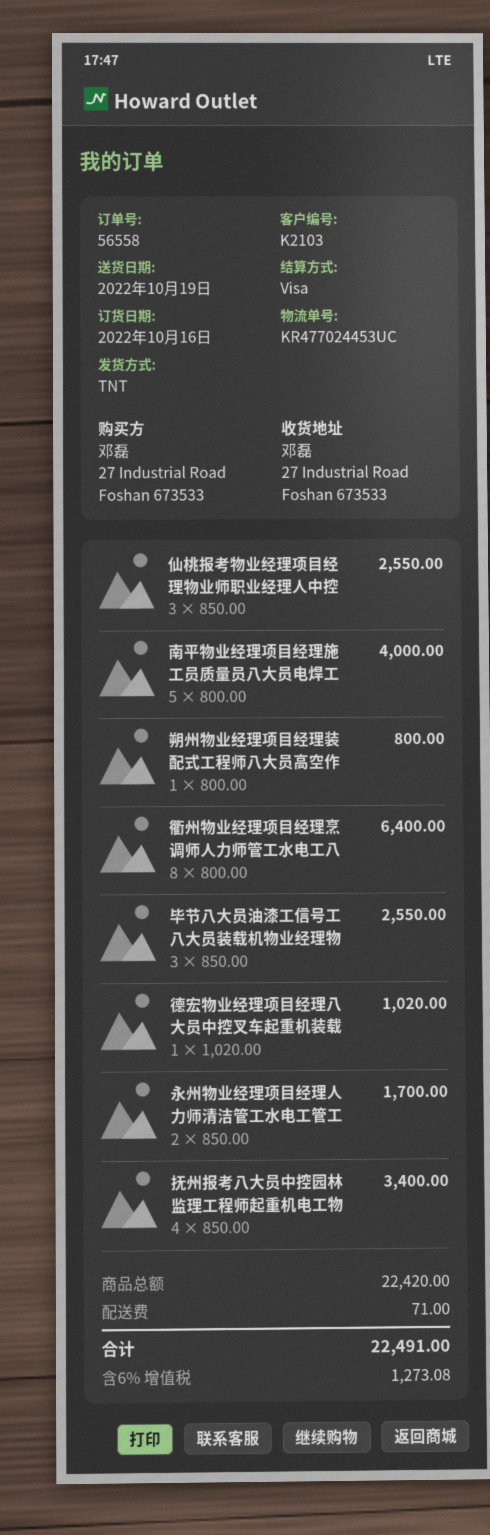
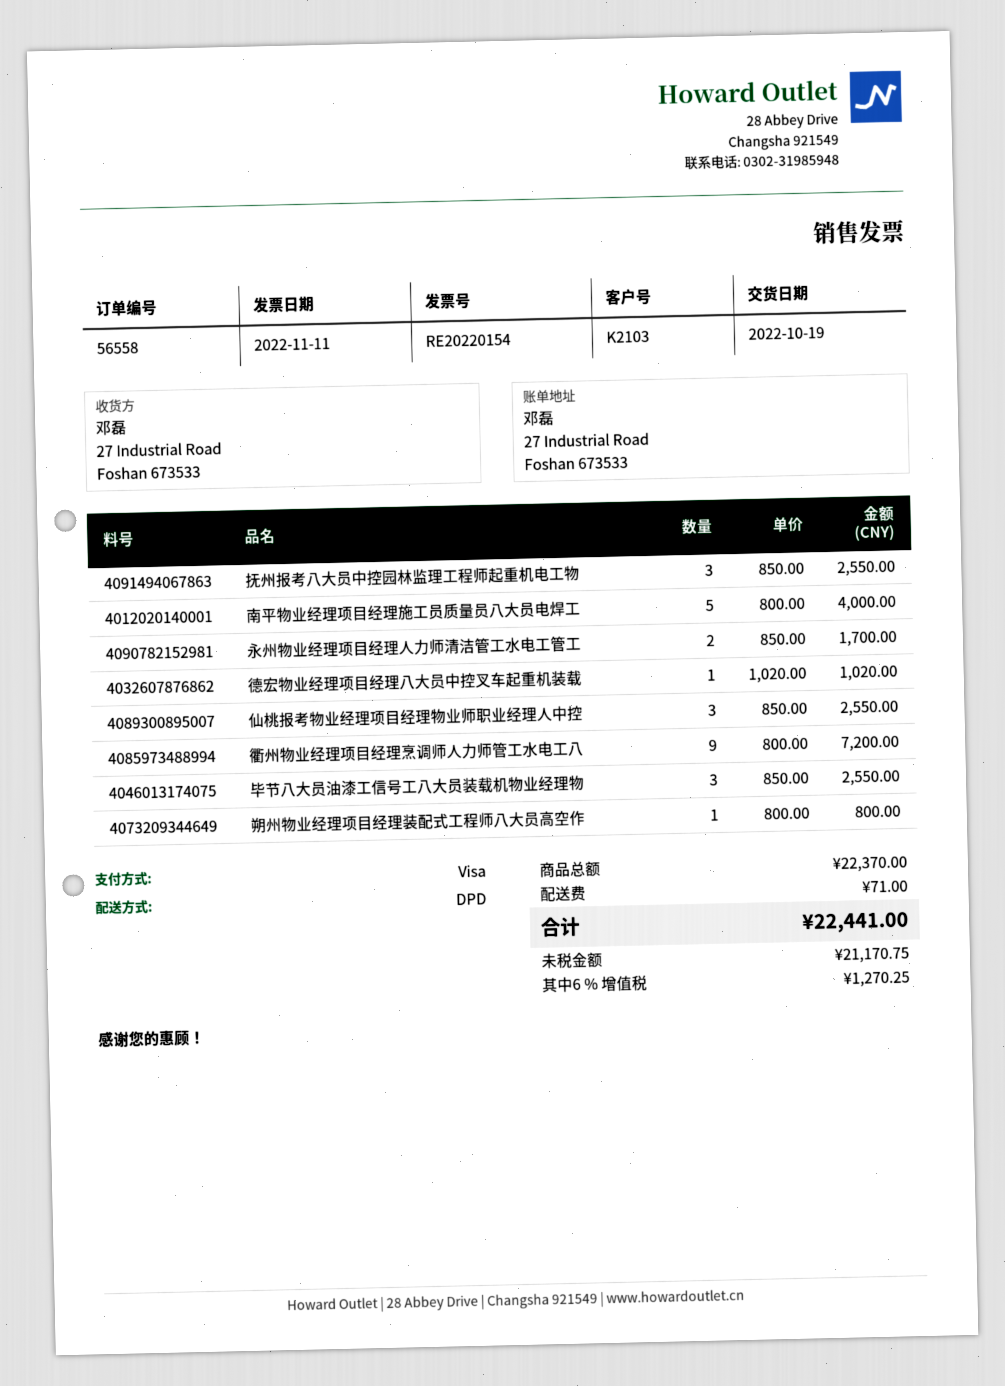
shipping method: TNT -> DPD
衢州物业经理项目经理烹调师人力师管工水电工八: 8 x 800.00 = 6400.00 -> 9 x 800.00 = 7200.00
抚州报考八大员中控园林监理工程师起重机电工物: 4 x 850.00 = 3400.00 -> 3 x 850.00 = 2550.00
subtotal: 22420.00 -> 22370.00
tax: 6% = 1273.08 -> 6% = 1270.25
total: 22491.00 -> 22441.00

